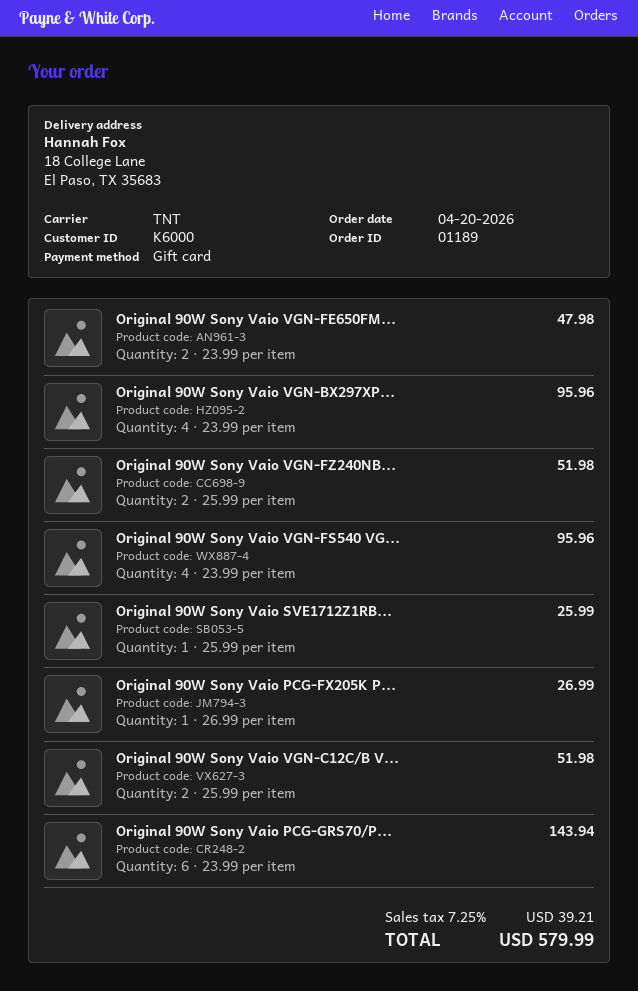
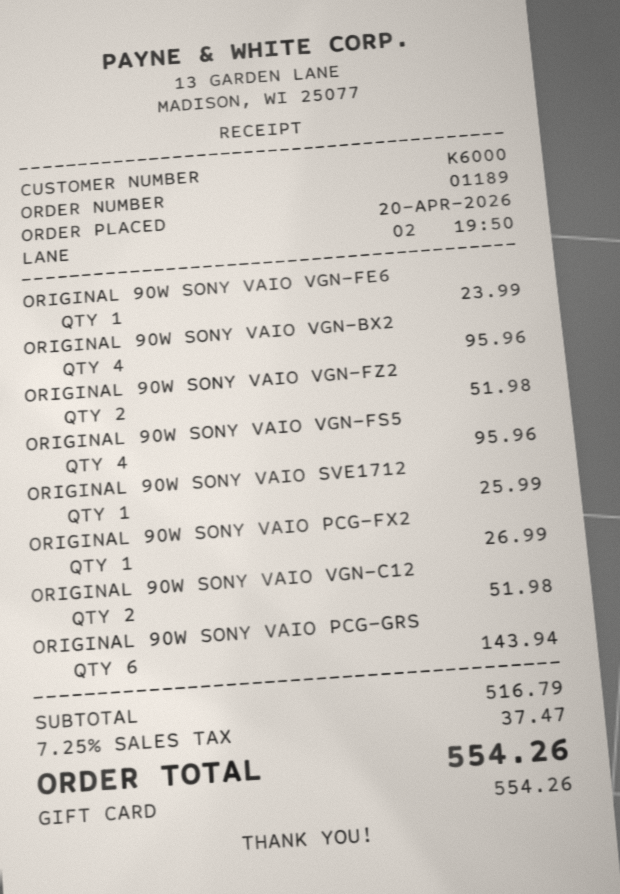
Original 90W Sony Vaio VGN-FE650FM...: 2 for 47.98 -> 1 for 23.99
tax: 7.25% = 39.21 -> 7.25% = 37.47
total: 579.99 -> 554.26

